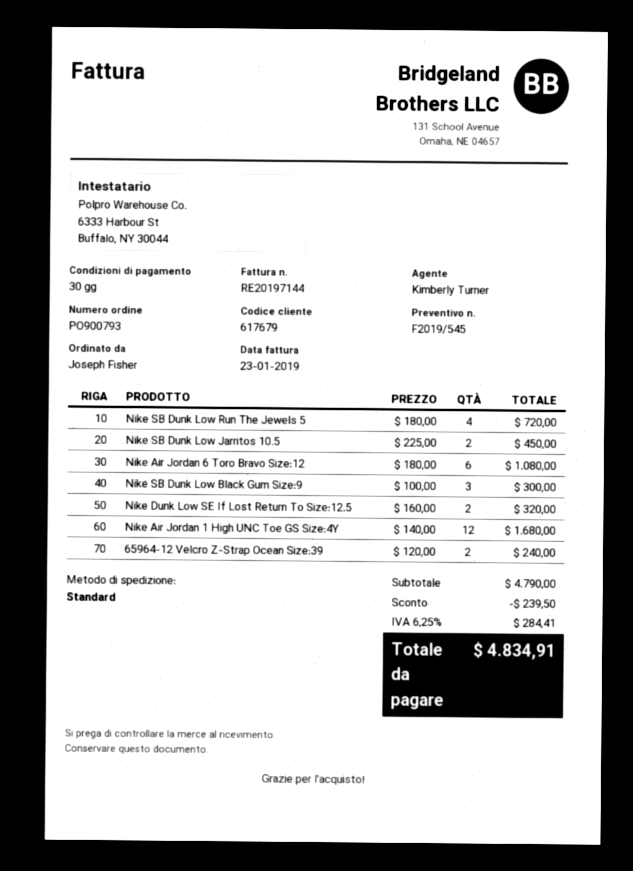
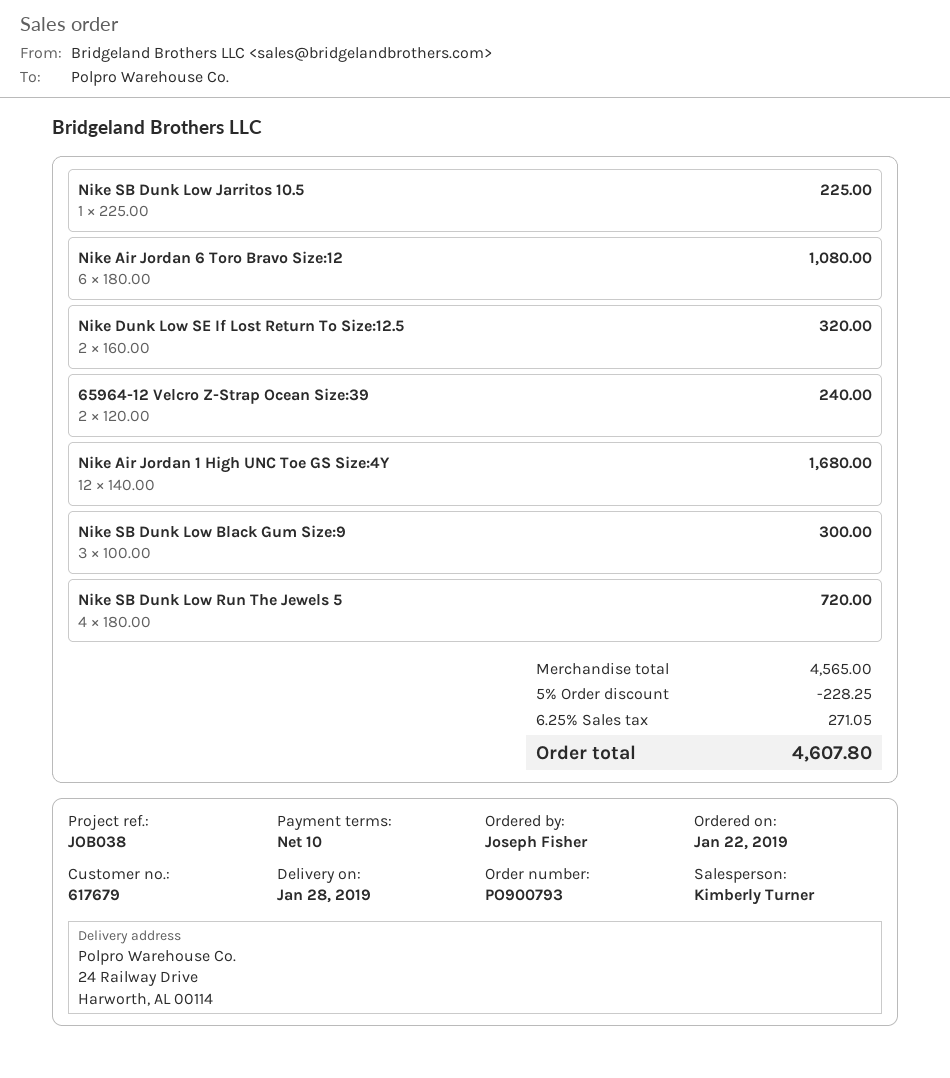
payment terms: 30 days -> 10 days
Nike SB Dunk Low Jarritos 10.5: 2 x 225.00 = 450.00 -> 1 x 225.00 = 225.00
subtotal: 4790.00 -> 4565.00
discount: 239.50 -> 228.25
tax: 6.25% = 284.41 -> 6.25% = 271.05
total: 4834.91 -> 4607.80

